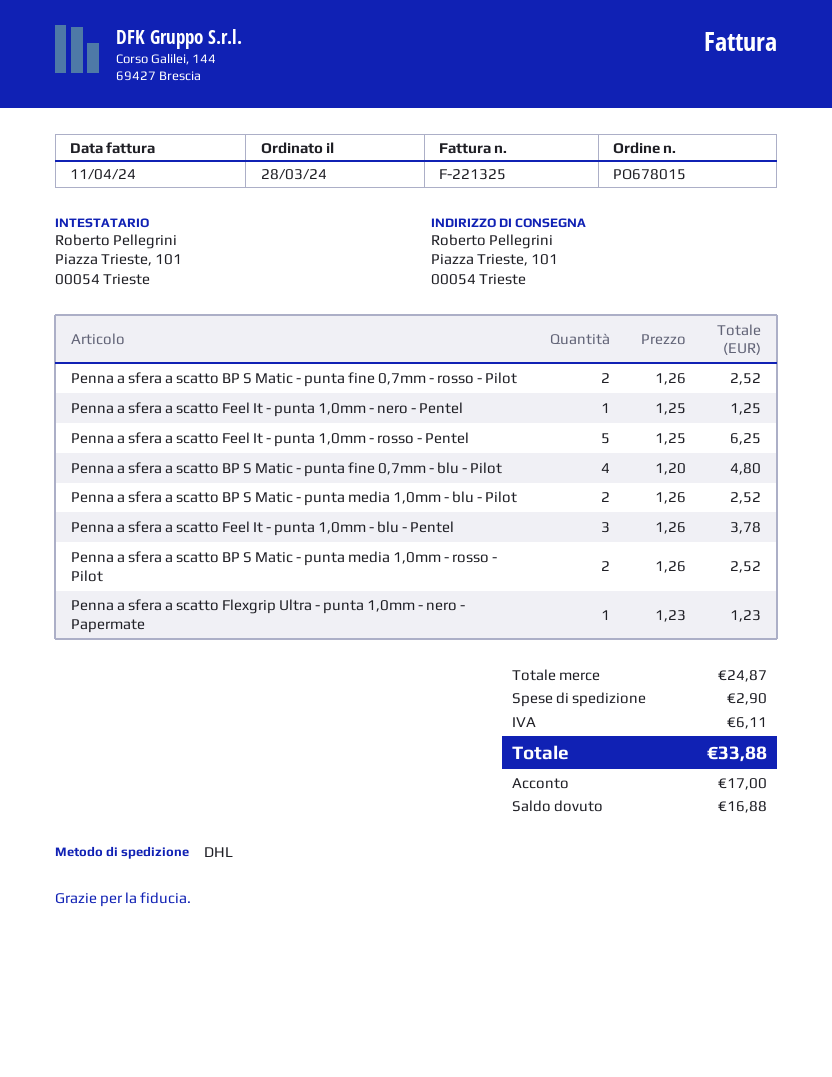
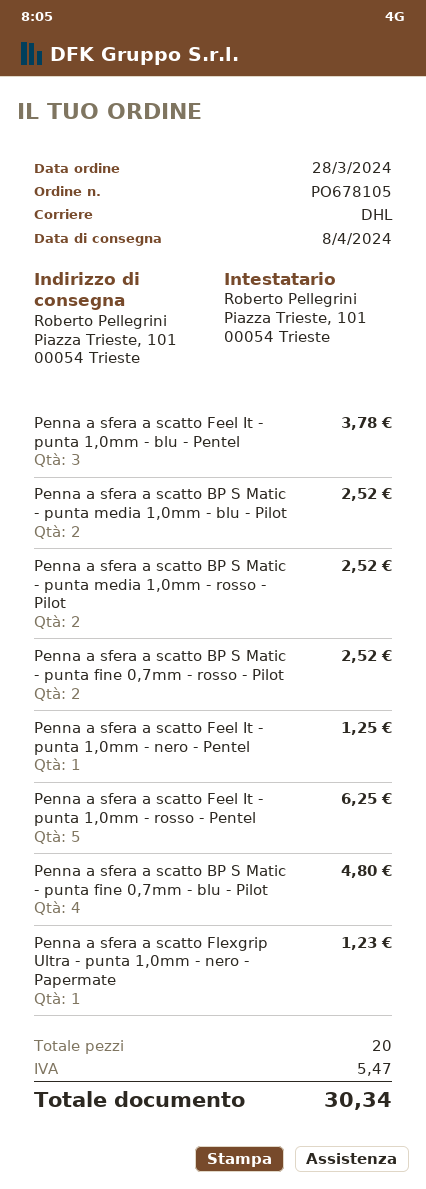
order number: PO678015 -> PO678105
shipping: 2.90 -> none
tax: 6.11 -> 5.47
total: 33.88 -> 30.34

